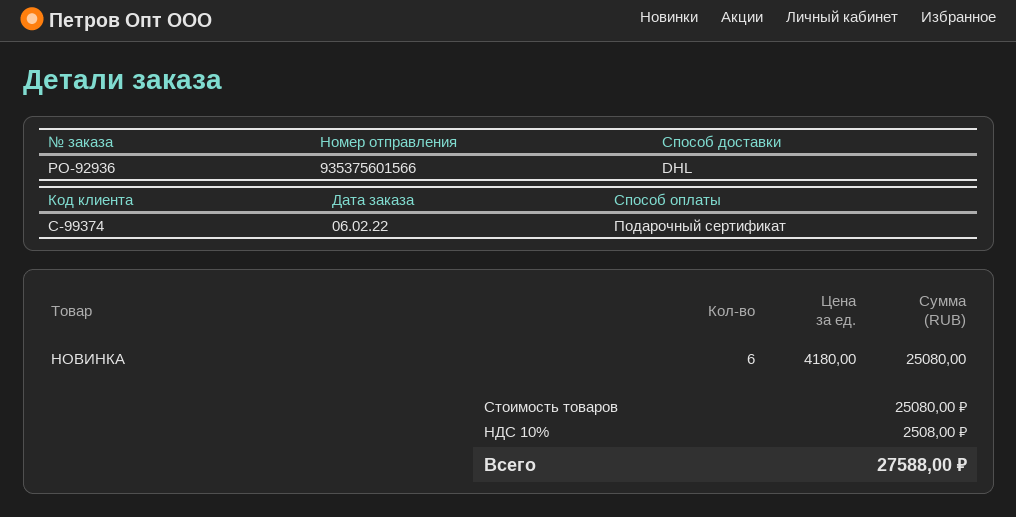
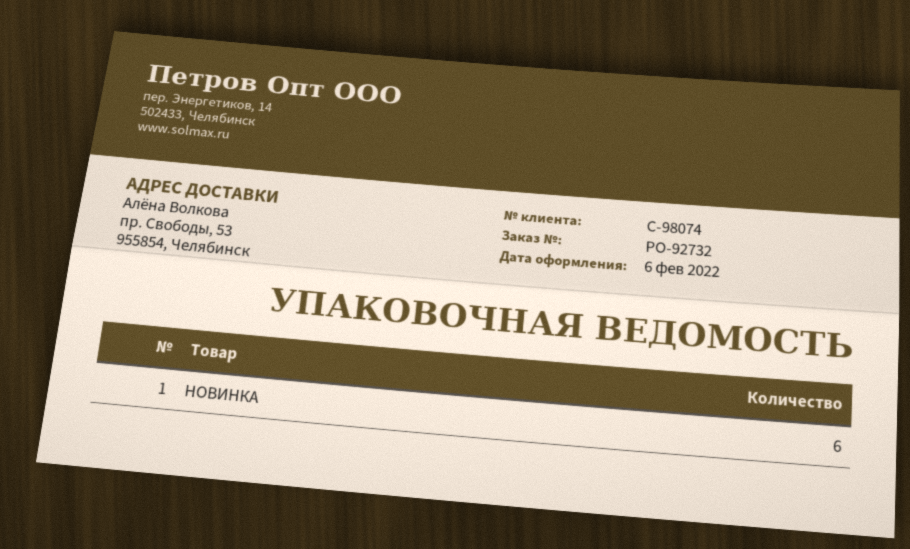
order number: PO-92936 -> PO-92732
customer number: C-99374 -> C-98074

